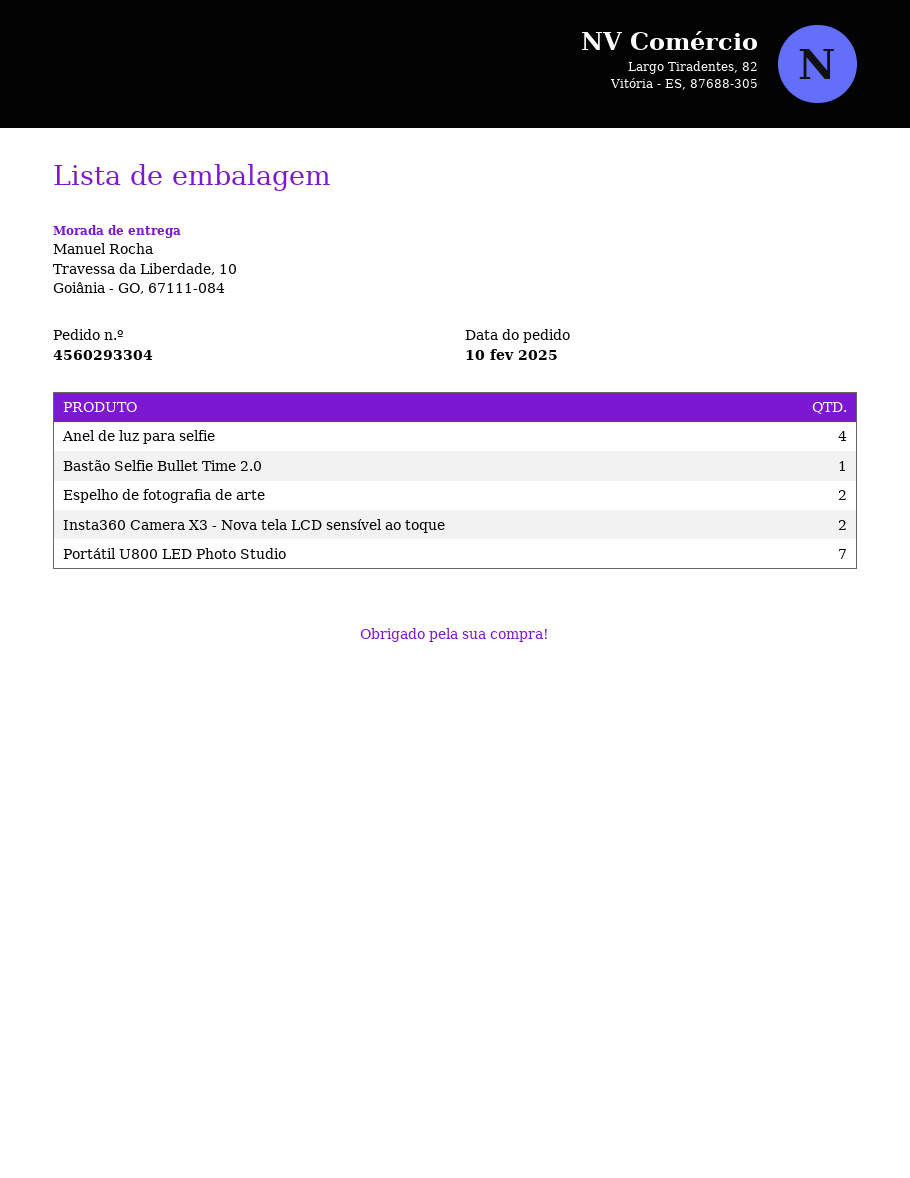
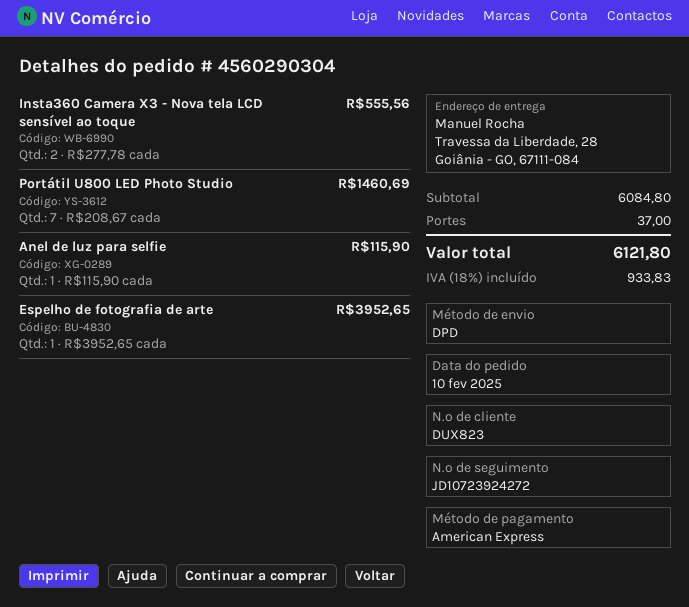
order number: 4560293304 -> 4560290304
ship to: Travessa da Liberdade, 10, Goiânia - GO, 67111-084 -> Travessa da Liberdade, 28, Goiânia - GO, 67111-084
Anel de luz para selfie: 4 -> 1
Bastão Selfie Bullet Time 2.0: 1 -> none
Espelho de fotografia de arte: 2 -> 1

